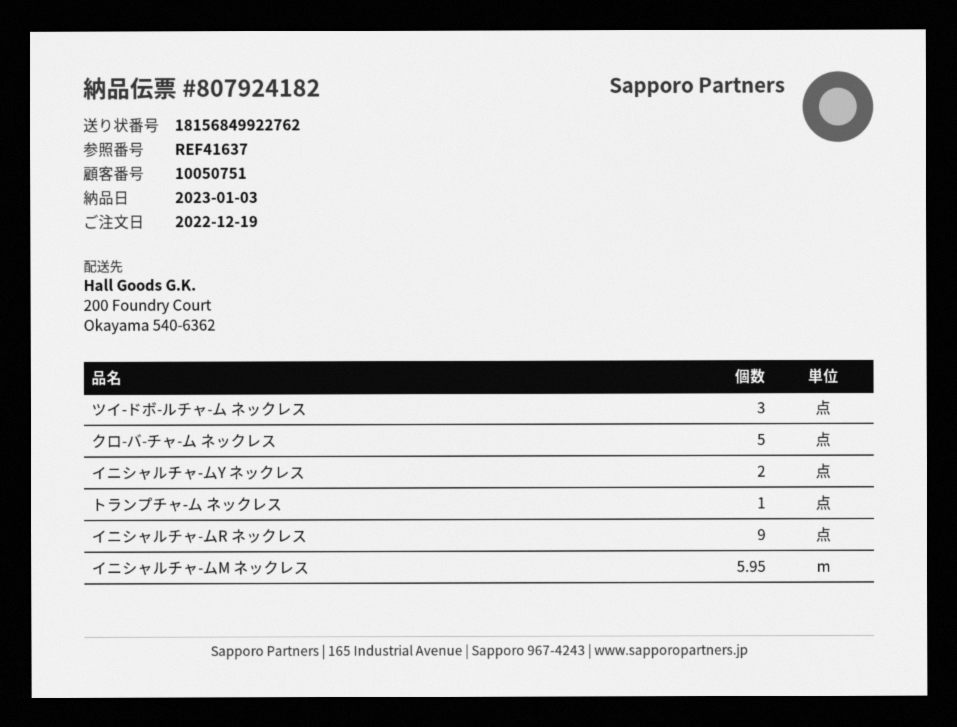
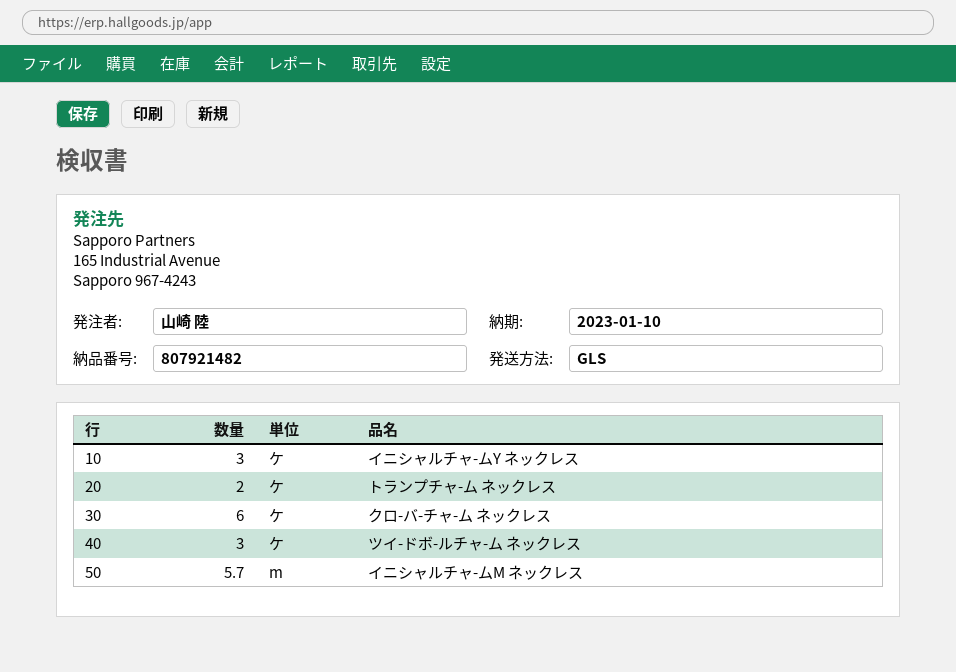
delivery note number: 807924182 -> 807921482
delivery date: 2023-01-03 -> 2023-01-10
クロ-バ-チャ-ム ネックレス: 5 -> 6
イニシャルチャ-ムY ネックレス: 2 -> 3
トランプチャ-ム ネックレス: 1 -> 2
イニシャルチャ-ムR ネックレス: 9 -> none
イニシャルチャ-ムM ネックレス: 5.95 -> 5.7

